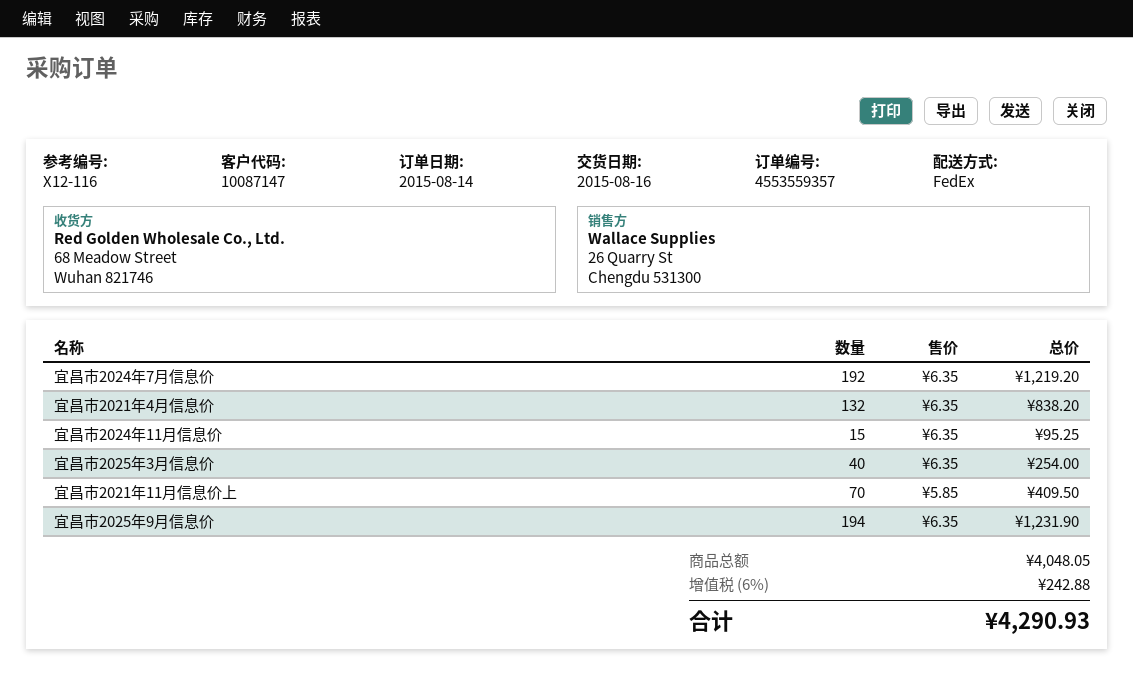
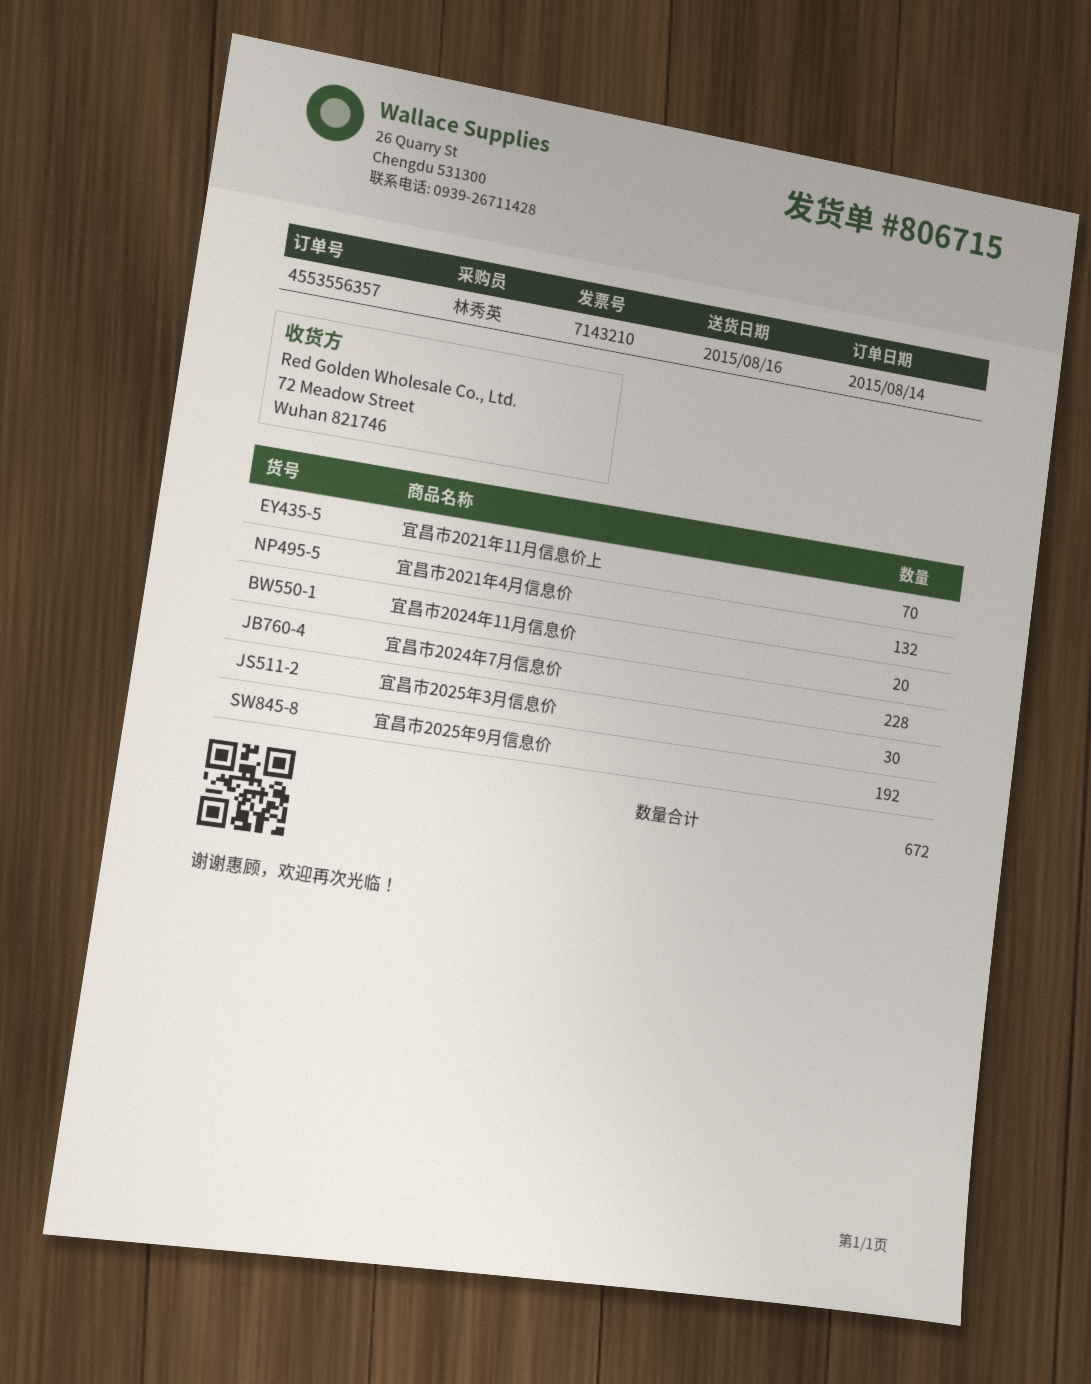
order number: 4553559357 -> 4553556357
ship to: 68 Meadow Street, Wuhan 821746 -> 72 Meadow Street, Wuhan 821746
宜昌市2024年7月信息价: 192 -> 228
宜昌市2024年11月信息价: 15 -> 20
宜昌市2025年3月信息价: 40 -> 30
宜昌市2025年9月信息价: 194 -> 192

